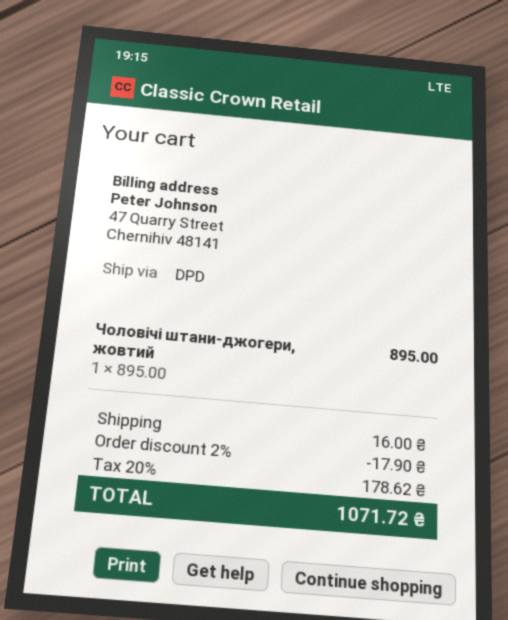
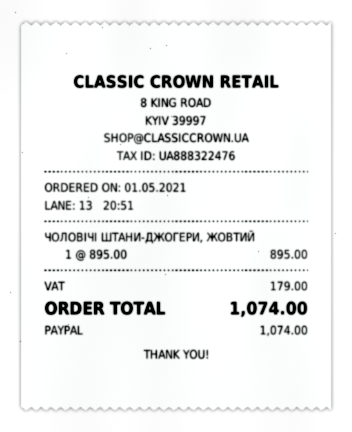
discount: 2% = 17.90 -> none
shipping: 16.00 -> none
tax: 178.62 -> 179.00
total: 1071.72 -> 1074.00

